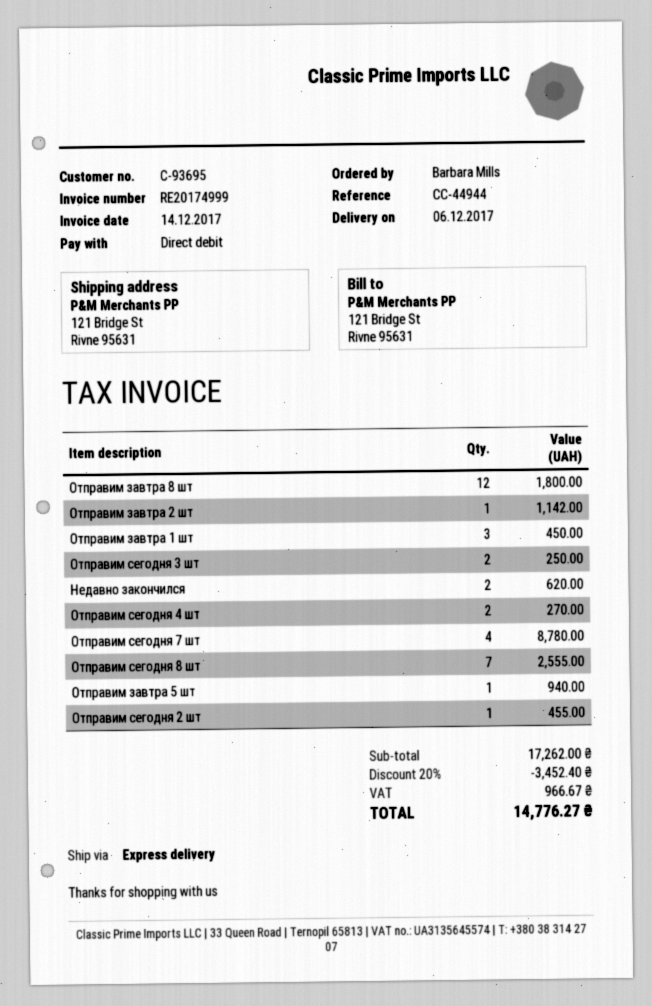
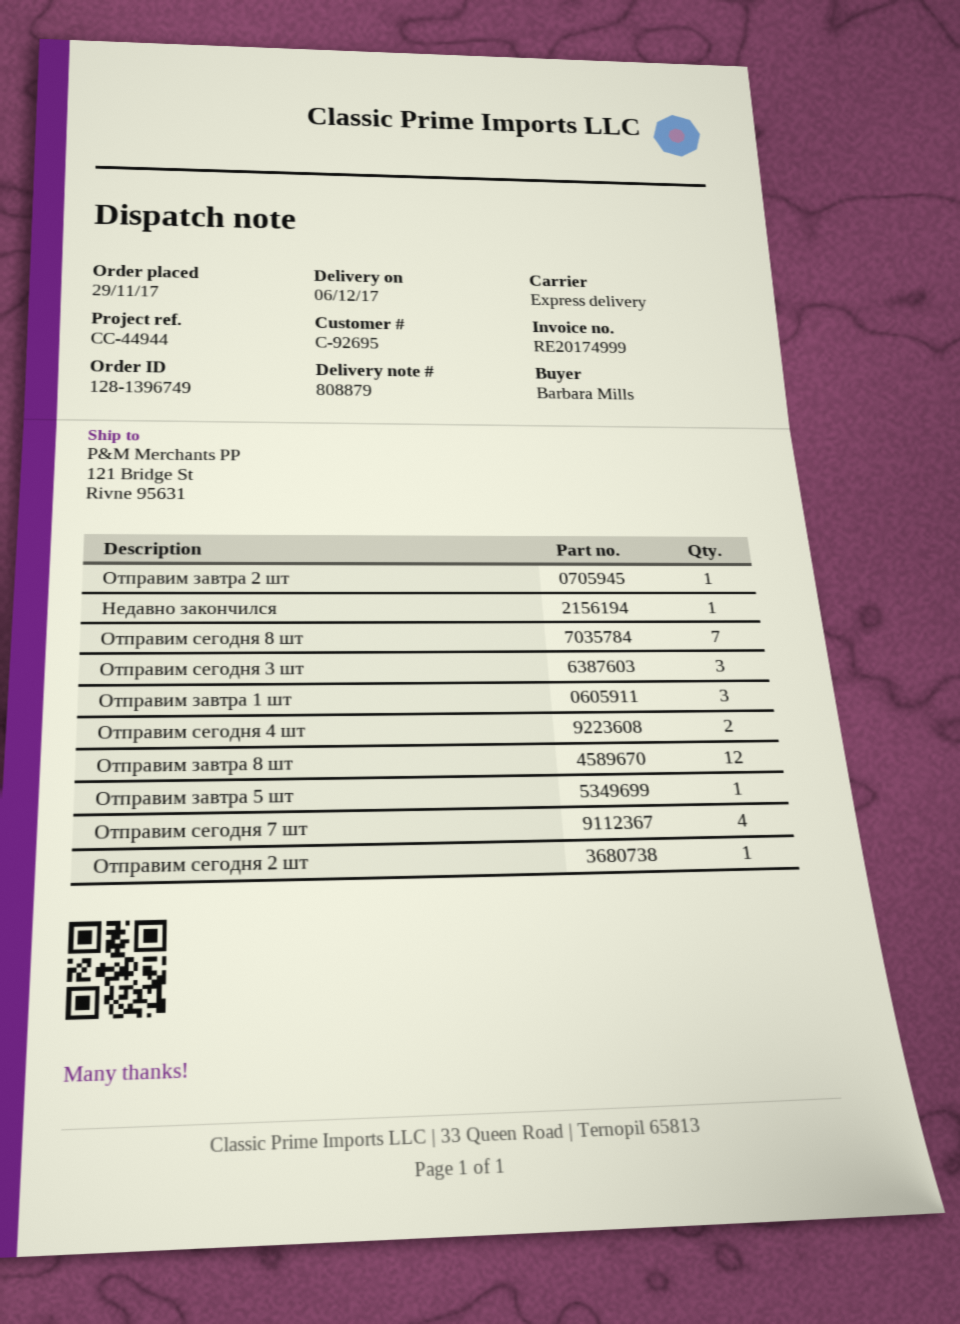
customer number: C-93695 -> C-92695
Отправим сегодня 3 шт: 2 -> 3
Недавно закончился: 2 -> 1

